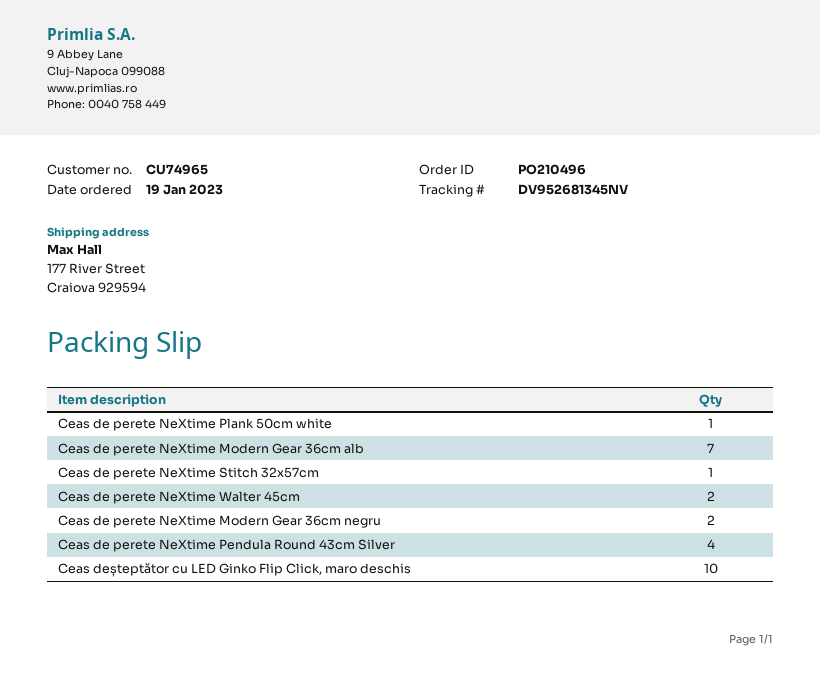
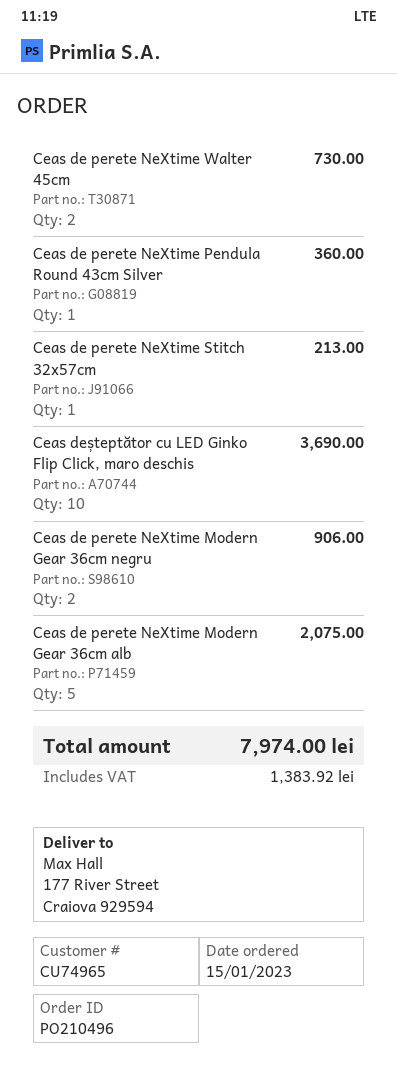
order date: 2023-01-19 -> 2023-01-15
Ceas de perete NeXtime Plank 50cm white: 1 -> none
Ceas de perete NeXtime Modern Gear 36cm alb: 7 -> 5
Ceas de perete NeXtime Pendula Round 43cm Silver: 4 -> 1

